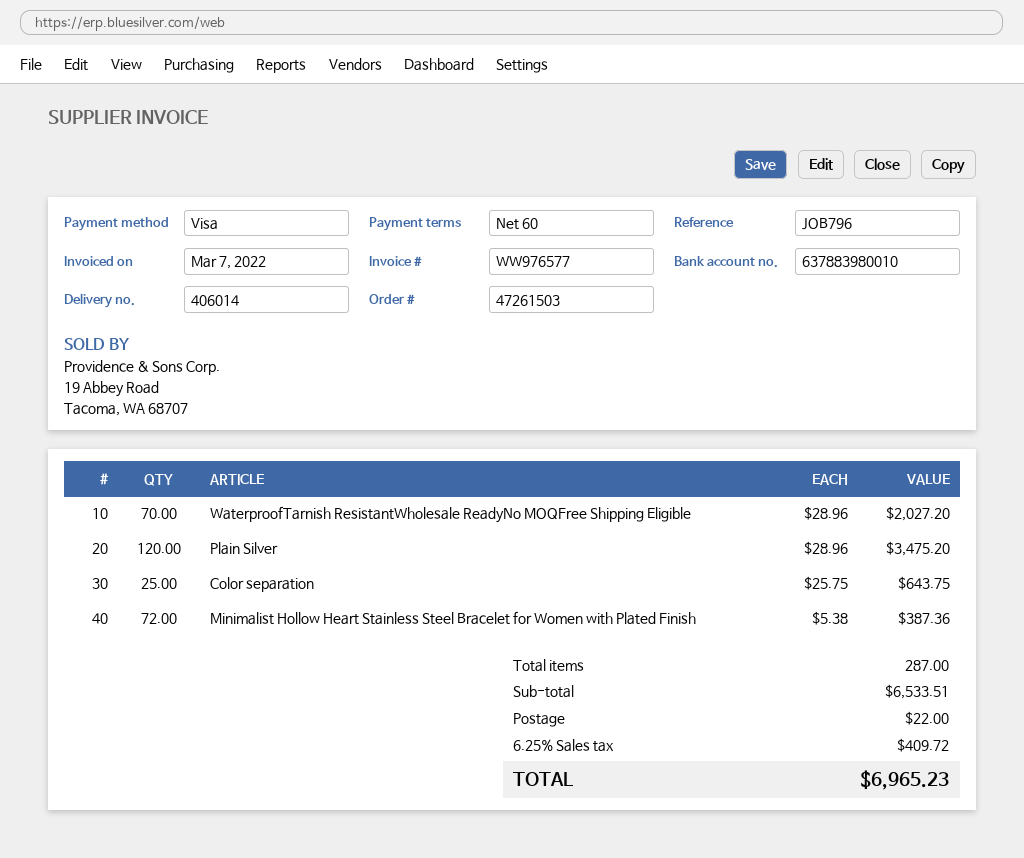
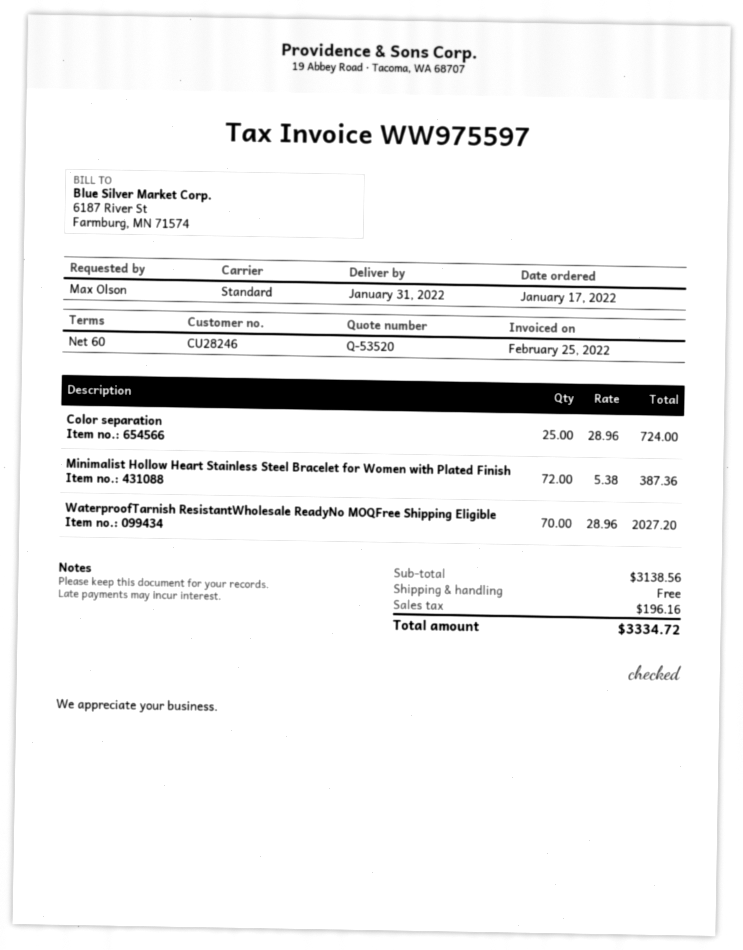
invoice number: WW976577 -> WW975597
invoice date: 2022-03-07 -> 2022-02-25
Plain Silver: 120 x 28.96 = 3475.20 -> none
Color separation: 25 x 25.75 = 643.75 -> 25 x 28.96 = 724.00
subtotal: 6533.51 -> 3138.56
shipping: 22.00 -> 0.00
tax: 409.72 -> 196.16
total: 6965.23 -> 3334.72

